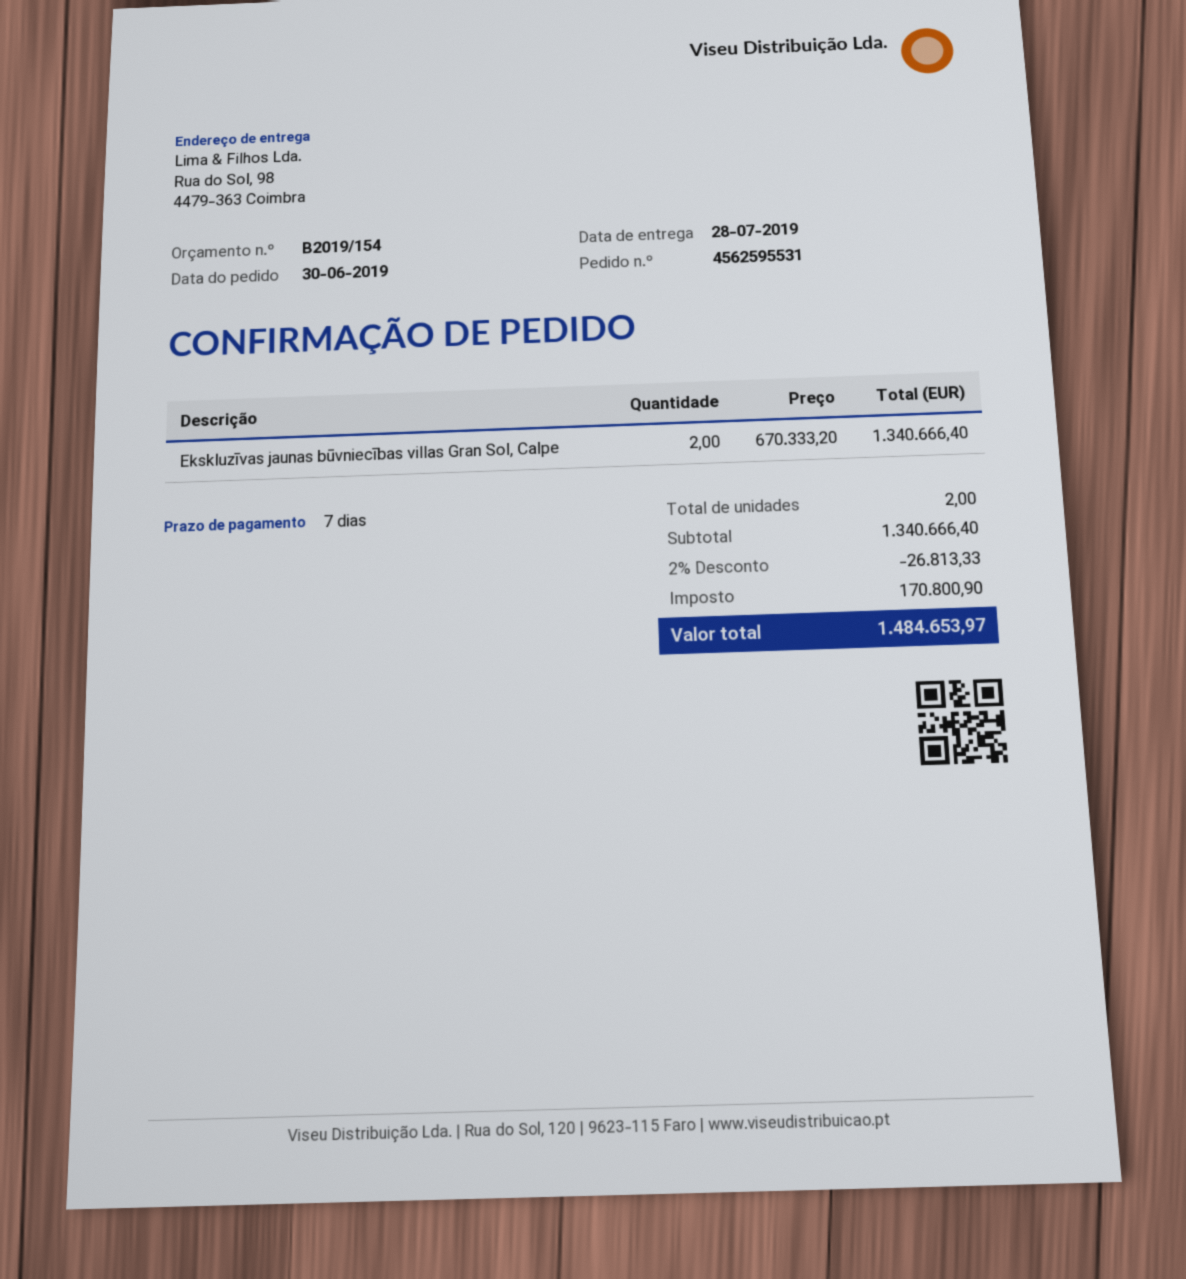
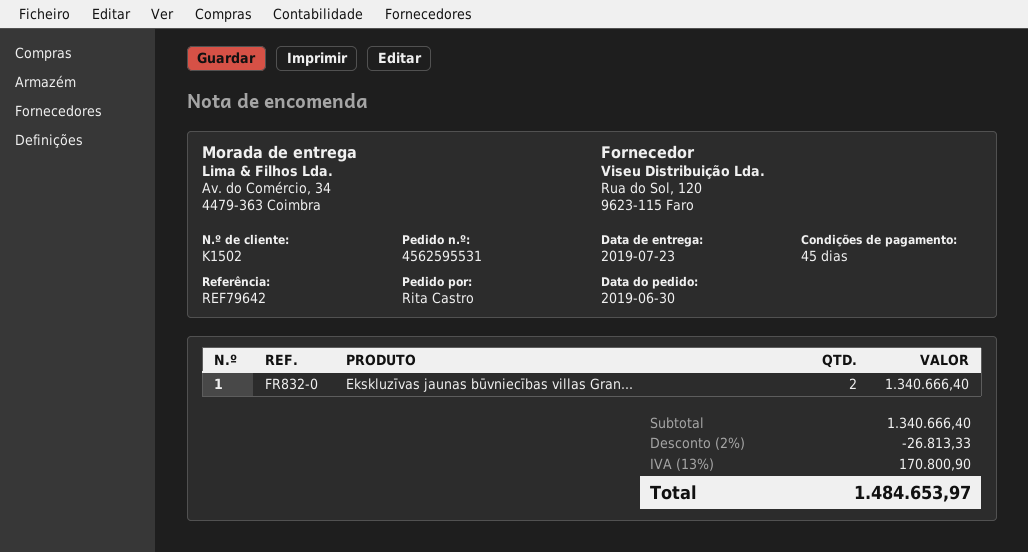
delivery date: 2019-07-28 -> 2019-07-23
payment terms: 7 days -> 45 days
ship to: Rua do Sol, 98, 4479-363 Coimbra -> Av. do Comércio, 34, 4479-363 Coimbra

